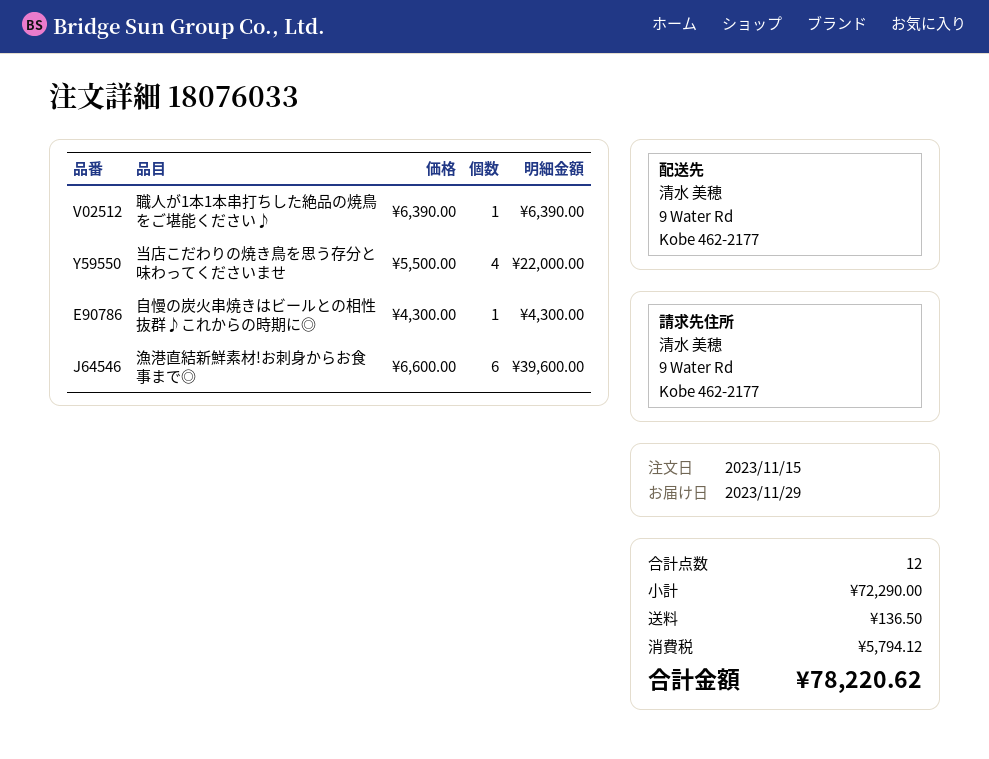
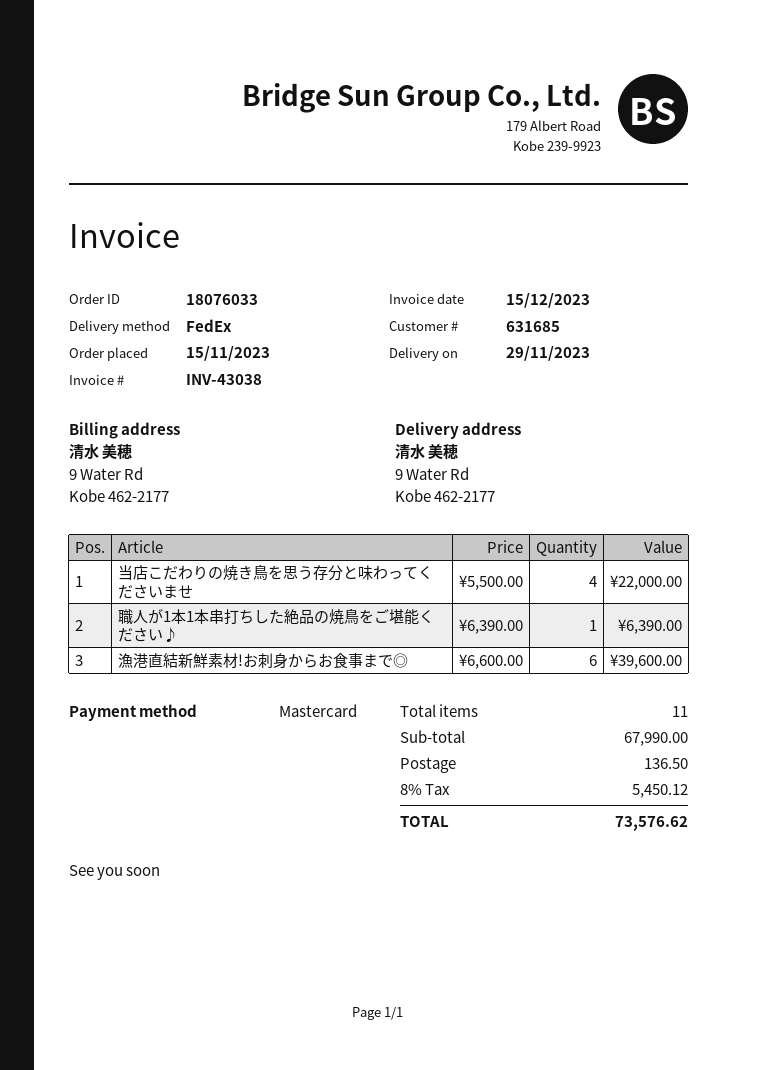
自慢の炭火串焼きはビールとの相性抜群♪これからの時期に◎: 1 x 4300.00 = 4300.00 -> none
total quantity: 12 -> 11
subtotal: 72290.00 -> 67990.00
tax: 5794.12 -> 5450.12
total: 78220.62 -> 73576.62

